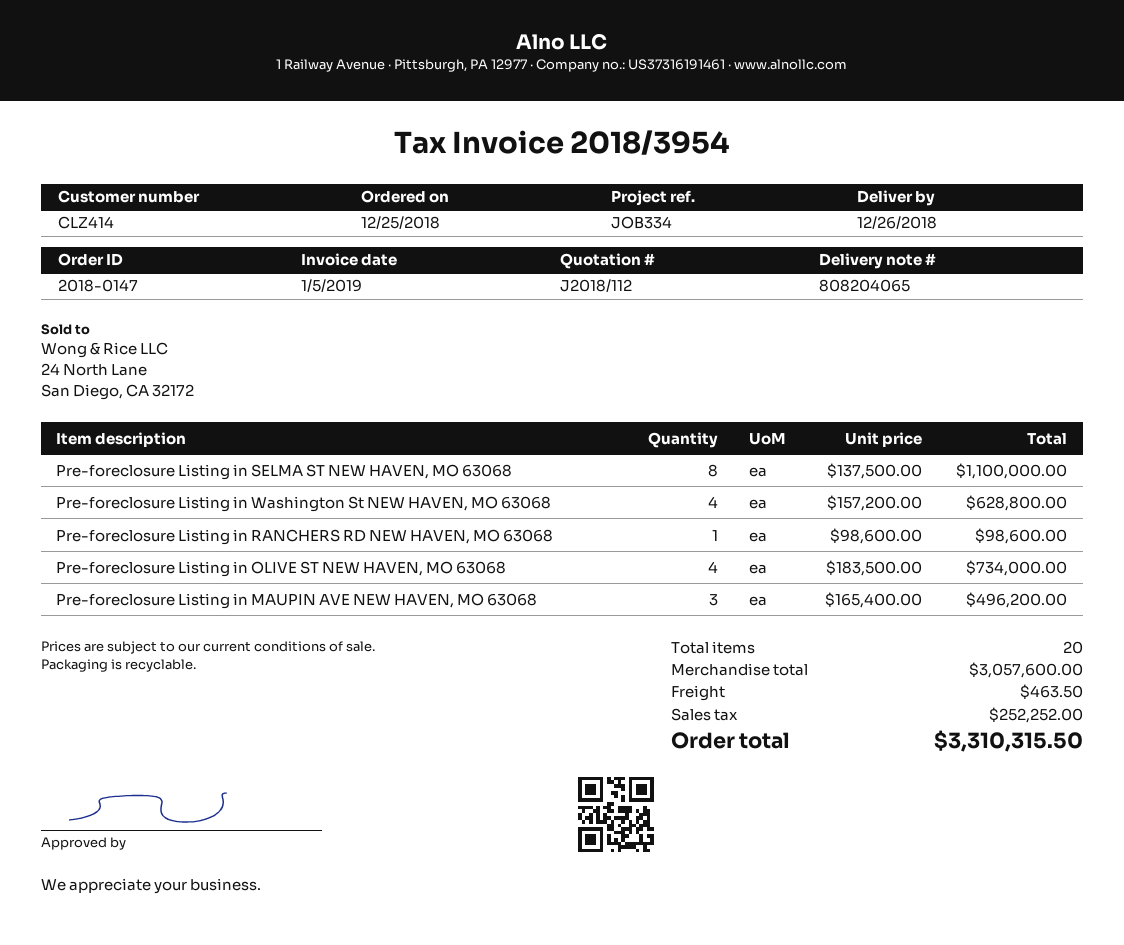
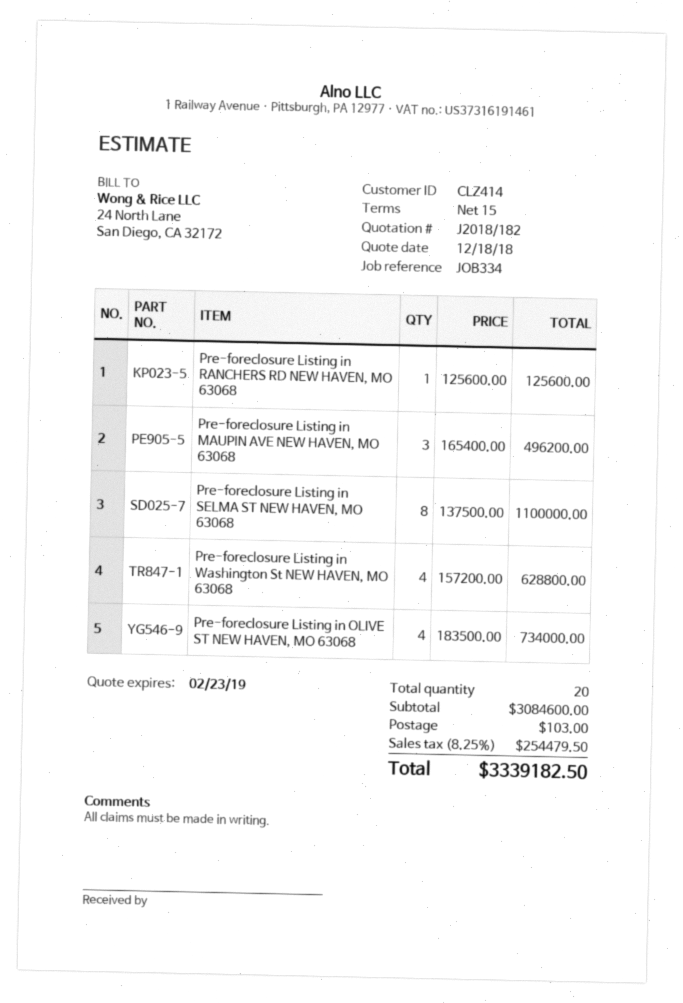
quote number: J2018/112 -> J2018/182
Pre-foreclosure Listing in RANCHERS RD NEW HAVEN, MO 63068: 1 x 98600.00 = 98600.00 -> 1 x 125600.00 = 125600.00
subtotal: 3057600.00 -> 3084600.00
shipping: 463.50 -> 103.00
tax: 252252.00 -> 254479.50
total: 3310315.50 -> 3339182.50

